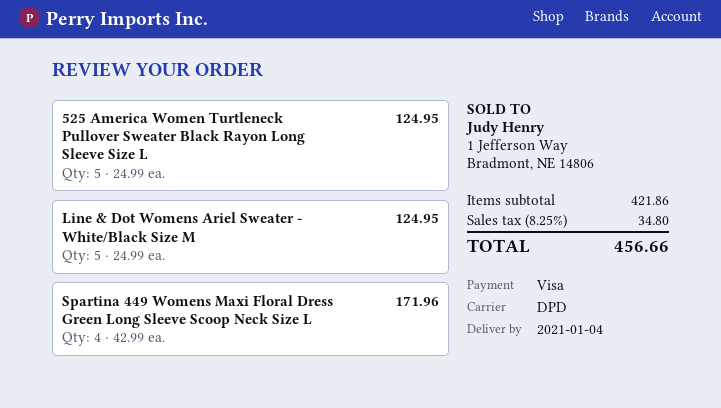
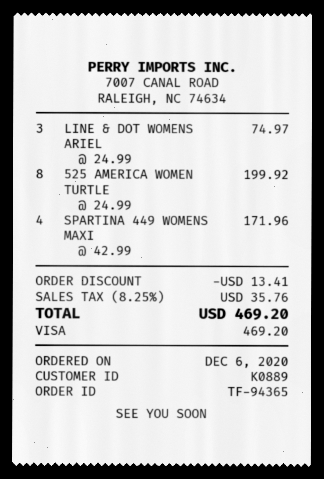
525 America Women Turtleneck Pullover Sweater Black Rayon Long Sleeve Size L: 5 x 24.99 = 124.95 -> 8 x 24.99 = 199.92
Line & Dot Womens Ariel Sweater - White/Black Size M: 5 x 24.99 = 124.95 -> 3 x 24.99 = 74.97
discount: none -> 13.41
tax: 8.25% = 34.80 -> 8.25% = 35.76
total: 456.66 -> 469.20

